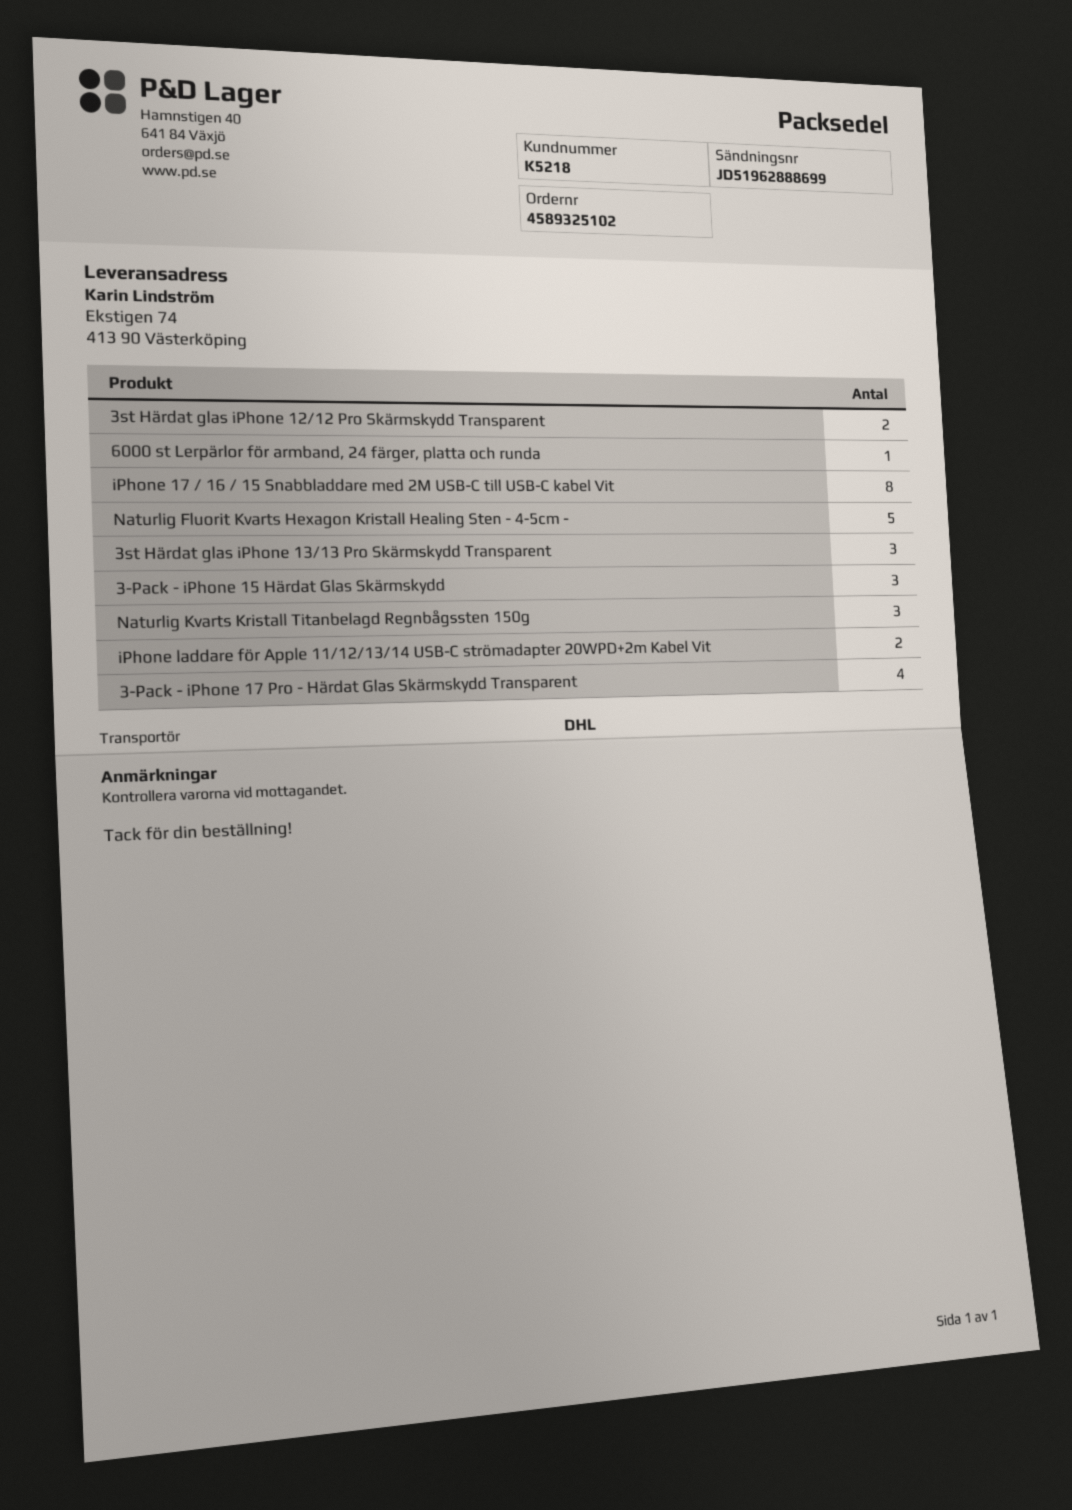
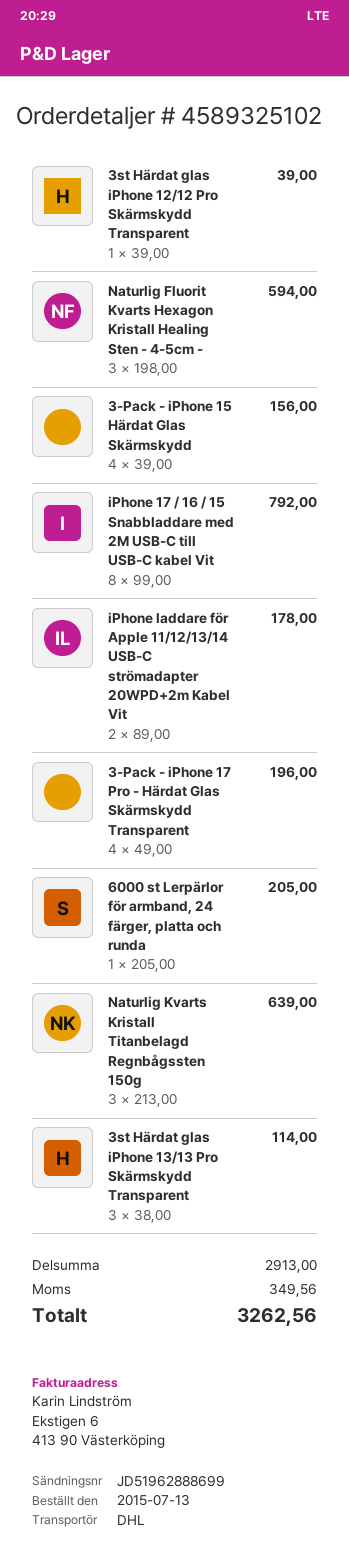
3st Härdat glas iPhone 12/12 Pro Skärmskydd Transparent: 2 -> 1
Naturlig Fluorit Kvarts Hexagon Kristall Healing Sten - 4-5cm -: 5 -> 3
3-Pack - iPhone 15 Härdat Glas Skärmskydd: 3 -> 4

